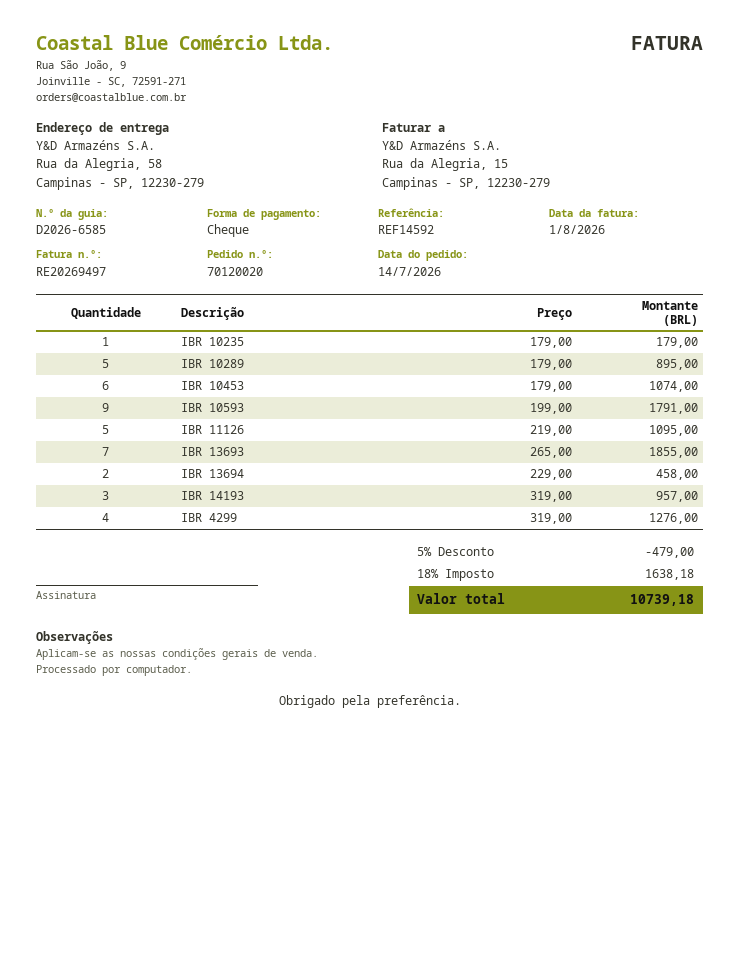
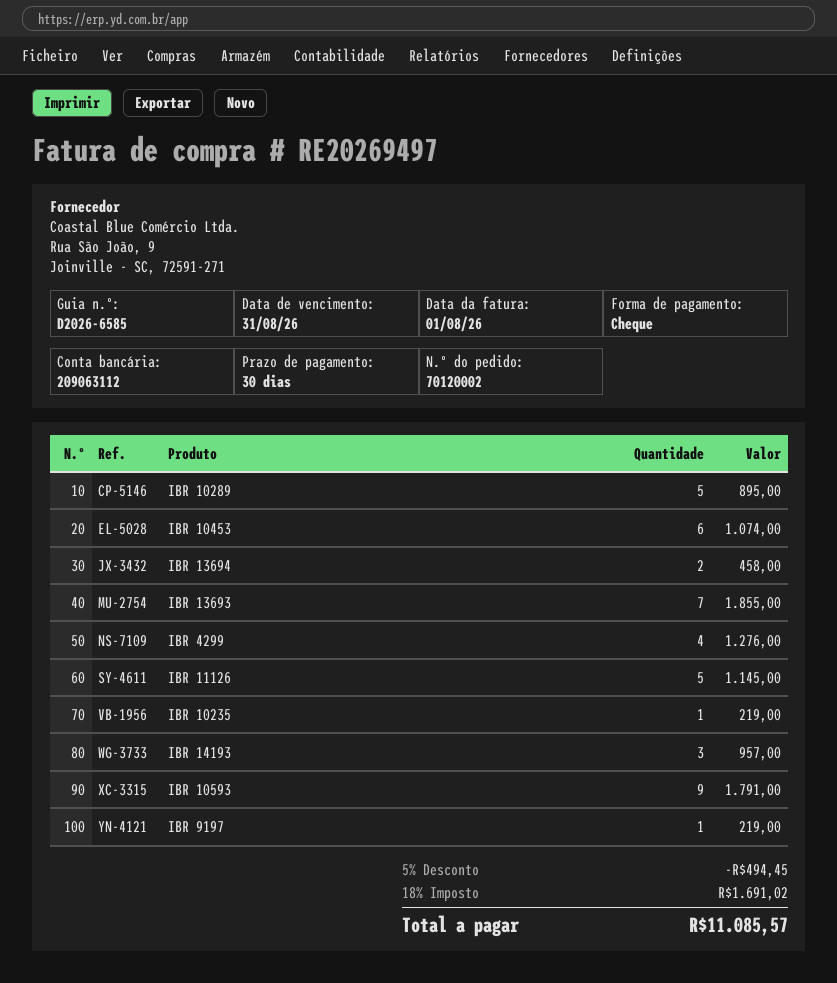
order number: 70120020 -> 70120002
IBR 10235: 1 for 179.00 -> 1 for 219.00
IBR 11126: 5 for 1095.00 -> 5 for 1145.00
IBR 9197: none -> 1 for 219.00
discount: 5% = 479.00 -> 5% = 494.45
tax: 18% = 1638.18 -> 18% = 1691.02
total: 10739.18 -> 11085.57

